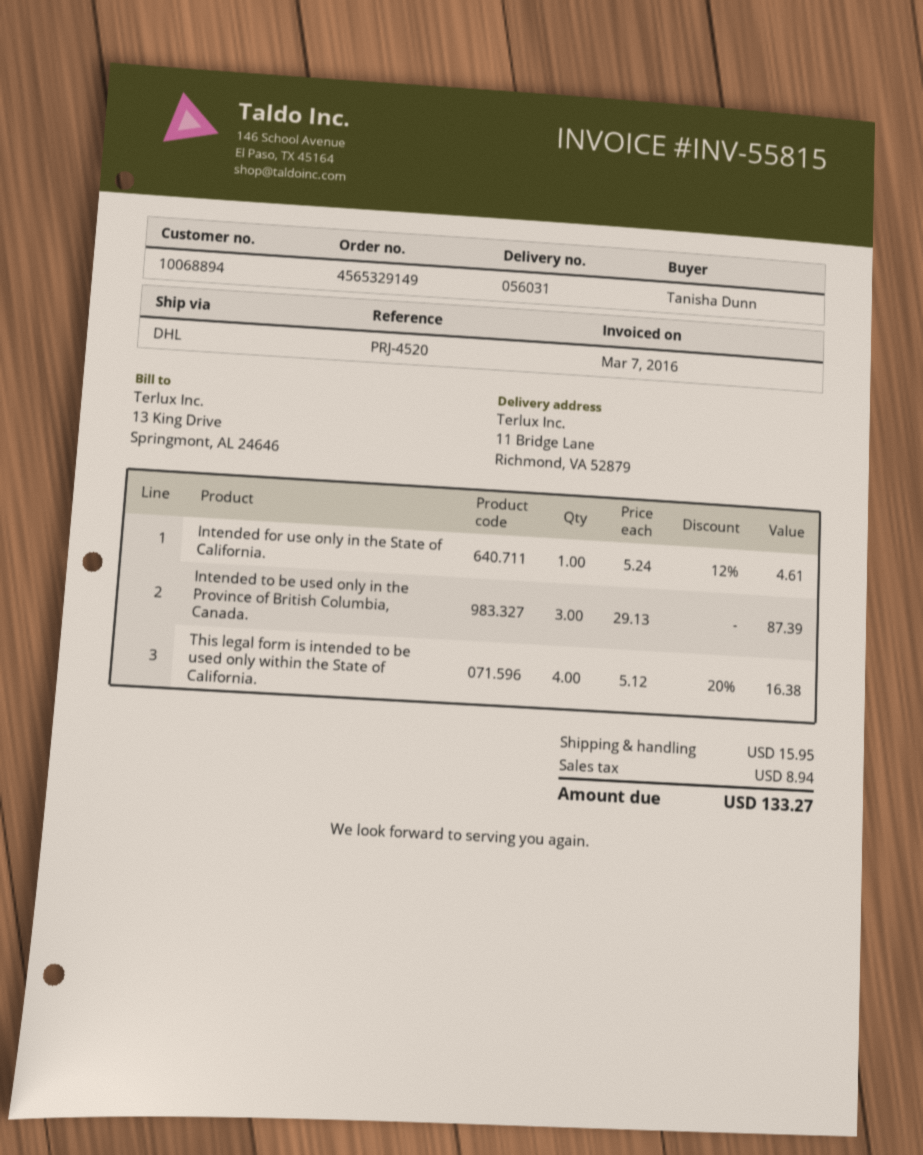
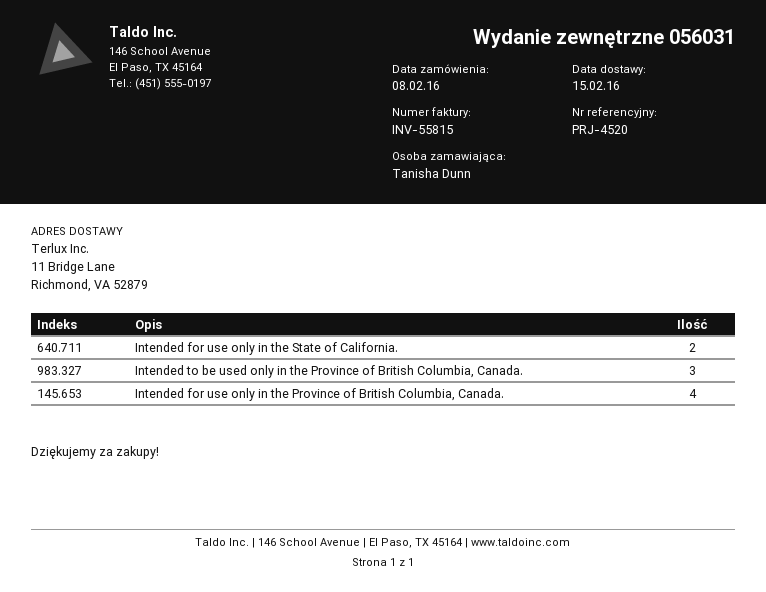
Intended for use only in the State of California.: 1 -> 2
This legal form is intended to be used only within the State of California.: 4 -> none
Intended for use only in the Province of British Columbia, Canada.: none -> 4

